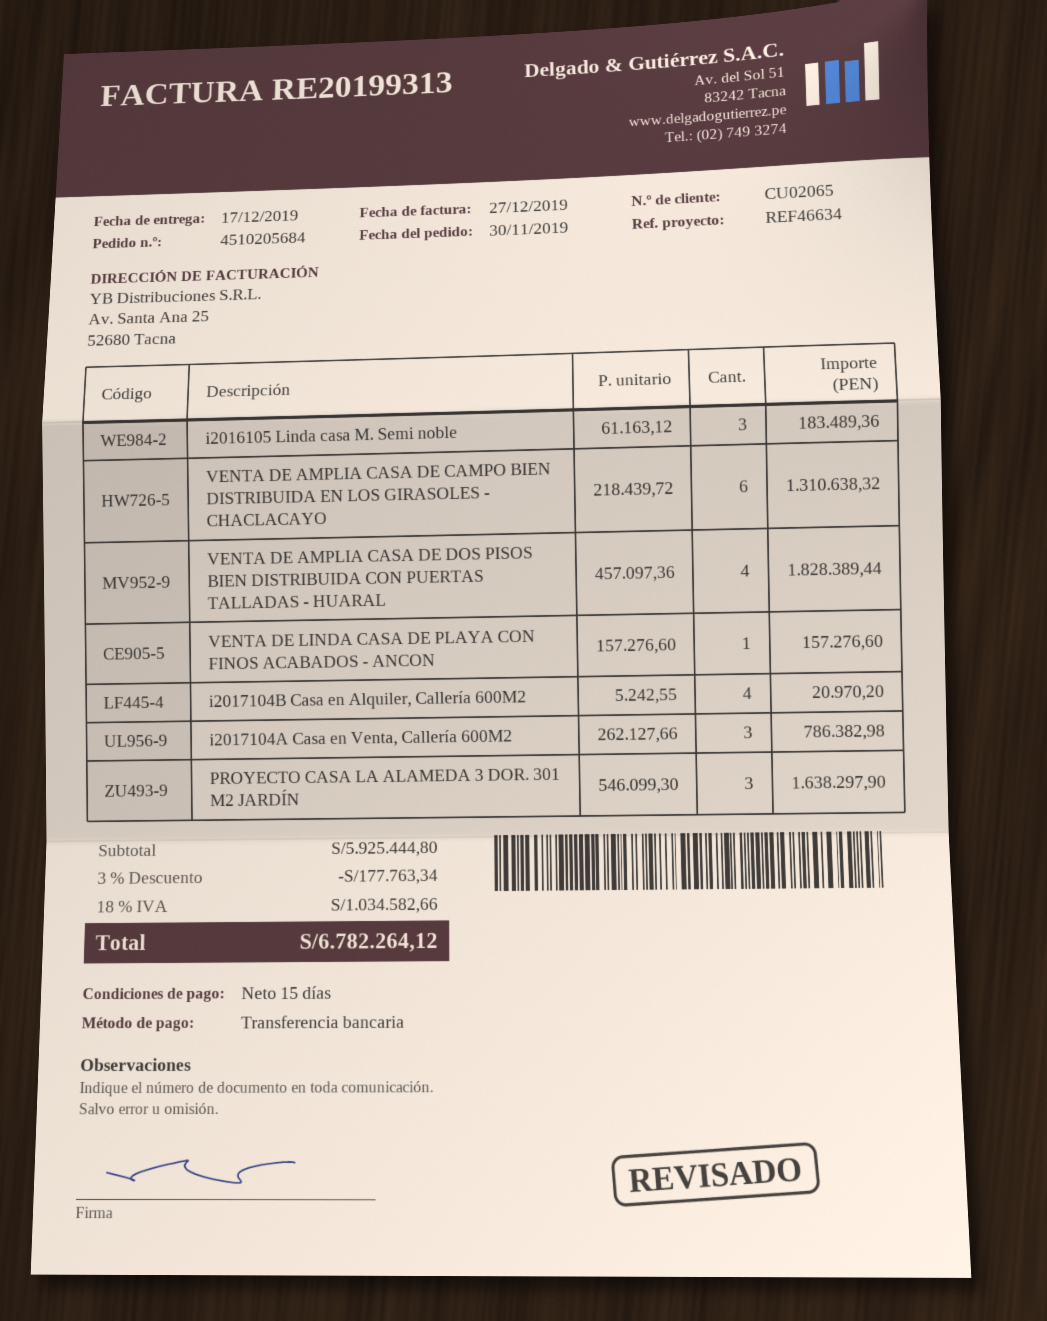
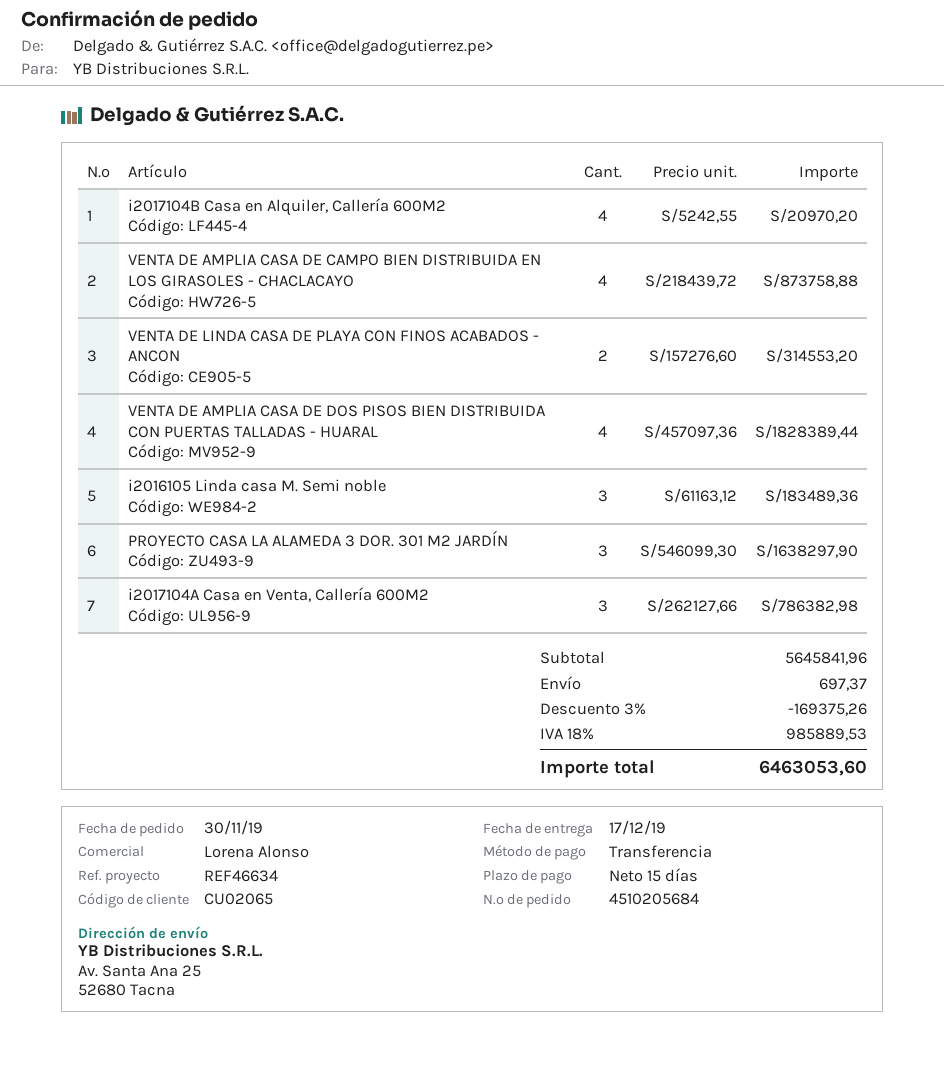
VENTA DE AMPLIA CASA DE CAMPO BIEN DISTRIBUIDA EN LOS GIRASOLES - CHACLACAYO: 6 x 218439.72 = 1310638.32 -> 4 x 218439.72 = 873758.88
VENTA DE LINDA CASA DE PLAYA CON FINOS ACABADOS - ANCON: 1 x 157276.60 = 157276.60 -> 2 x 157276.60 = 314553.20
subtotal: 5925444.80 -> 5645841.96
discount: 3% = 177763.34 -> 3% = 169375.26
shipping: none -> 697.37
tax: 18% = 1034582.66 -> 18% = 985889.53
total: 6782264.12 -> 6463053.60

